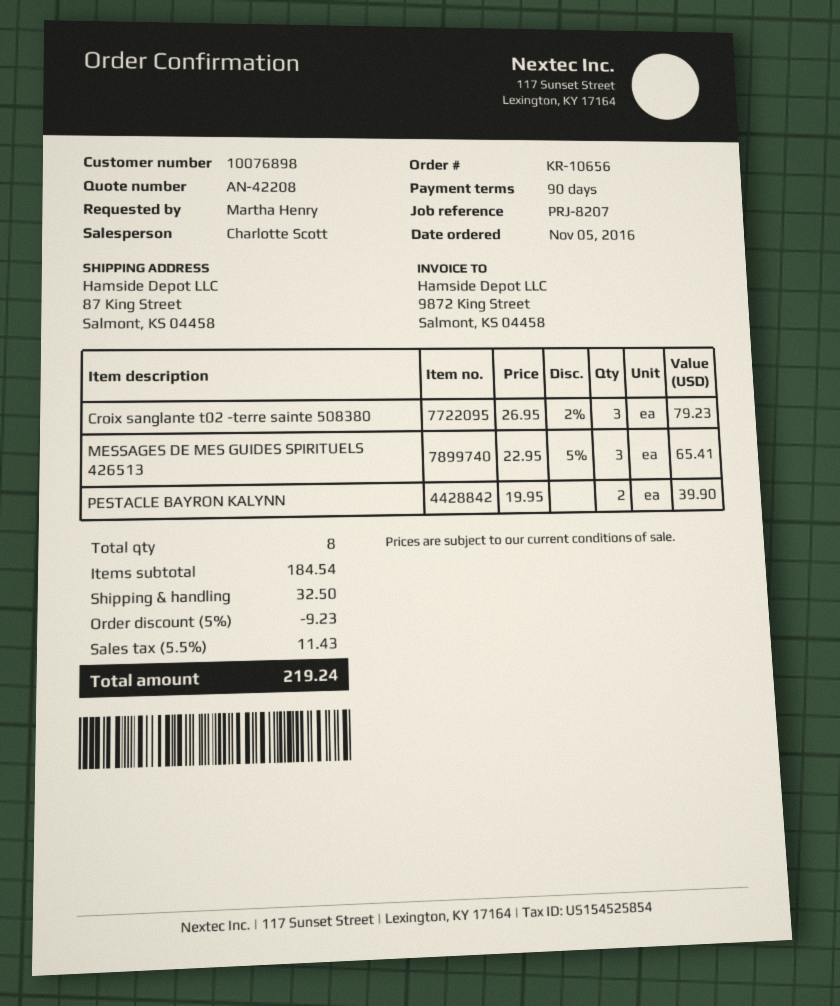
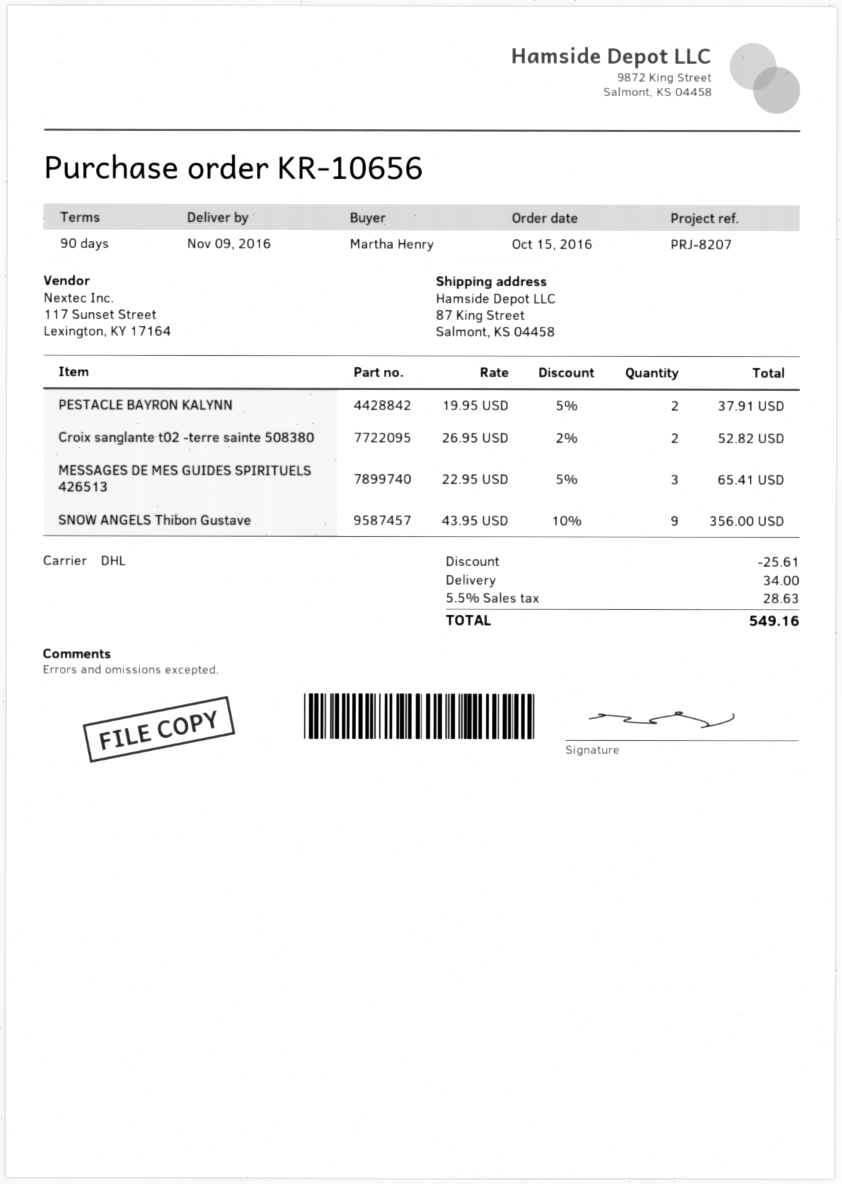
order date: 2016-11-05 -> 2016-10-15
Croix sanglante t02 -terre sainte 508380: 3 x 26.95 - 2% = 79.23 -> 2 x 26.95 - 2% = 52.82
PESTACLE BAYRON KALYNN: 2 x 19.95 = 39.90 -> 2 x 19.95 - 5% = 37.91
SNOW ANGELS Thibon Gustave: none -> 9 x 43.95 - 10% = 356.00
discount: 9.23 -> 25.61
shipping: 32.50 -> 34.00
tax: 5.5% = 11.43 -> 5.5% = 28.63
total: 219.24 -> 549.16

